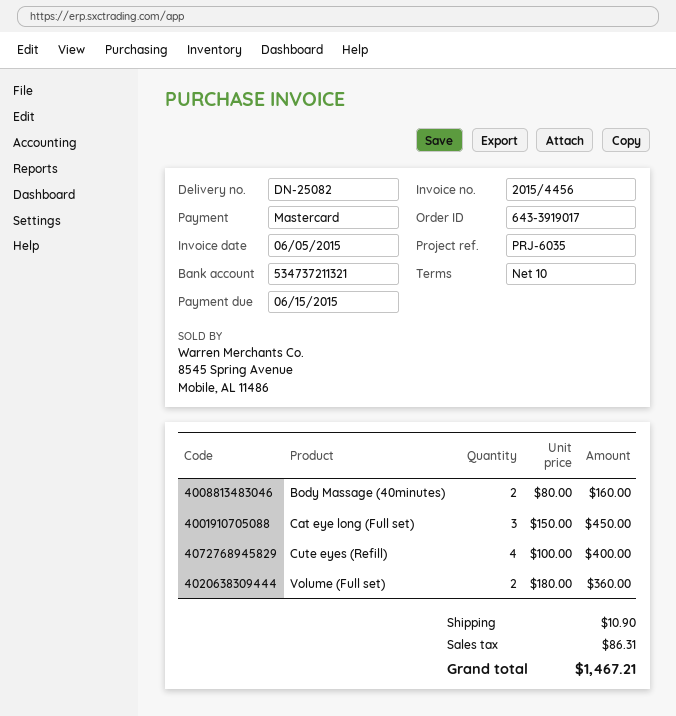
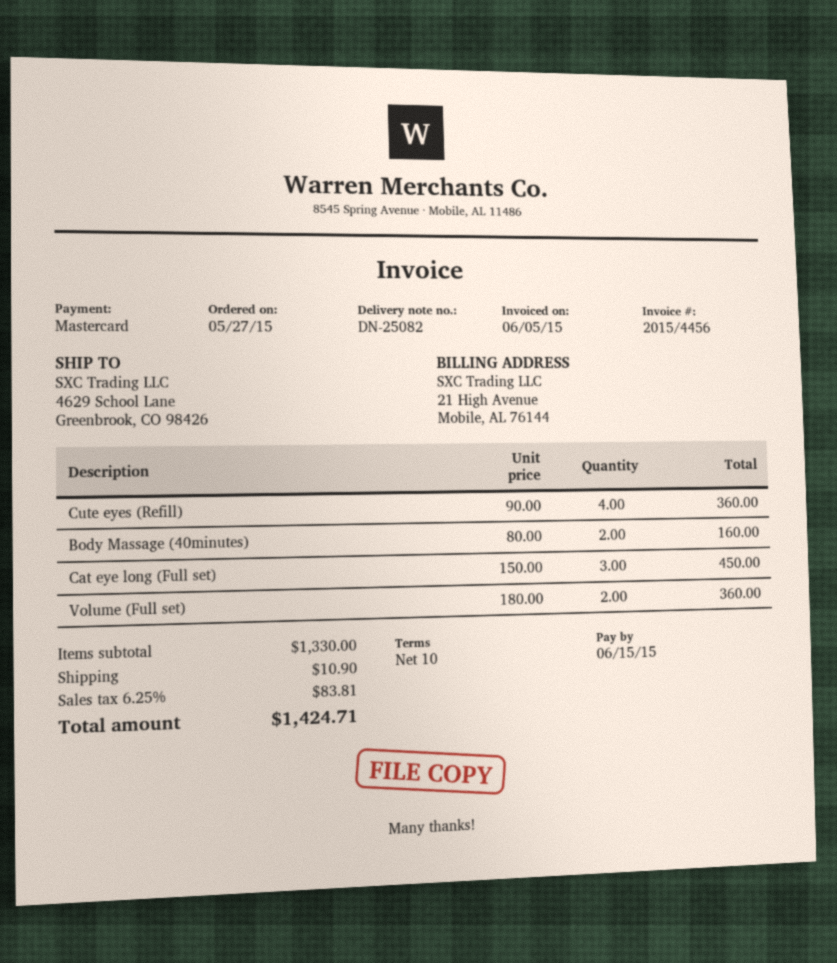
Cute eyes (Refill): 4 x 100.00 = 400.00 -> 4 x 90.00 = 360.00
tax: 86.31 -> 83.81
total: 1467.21 -> 1424.71

